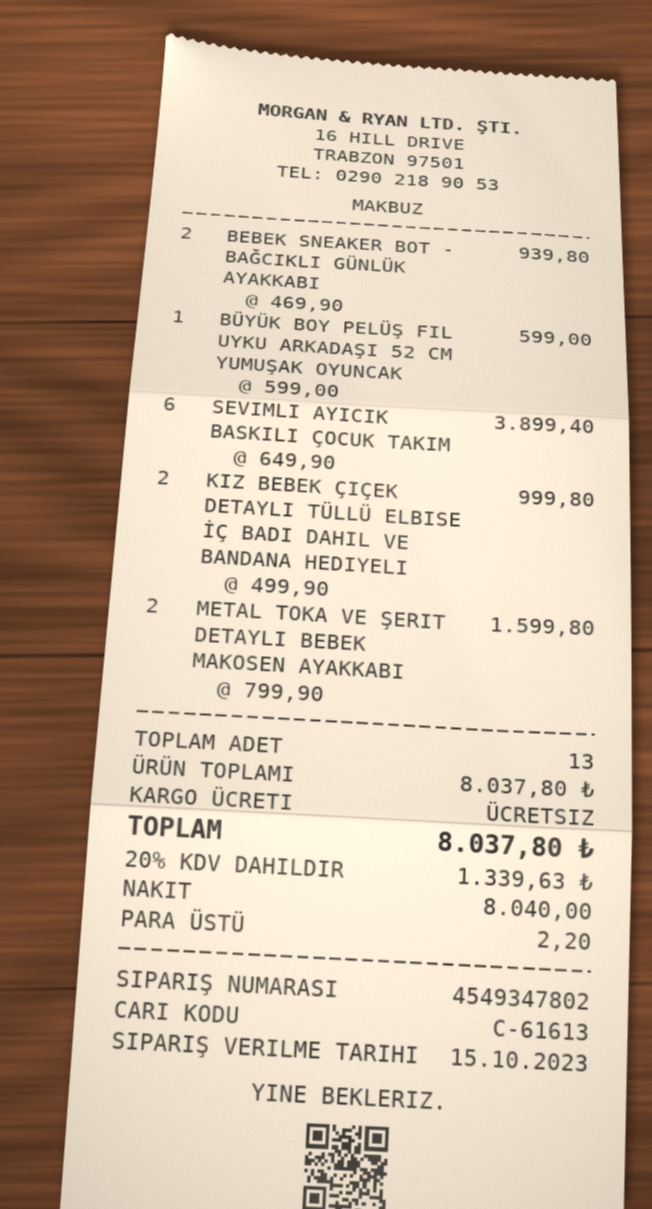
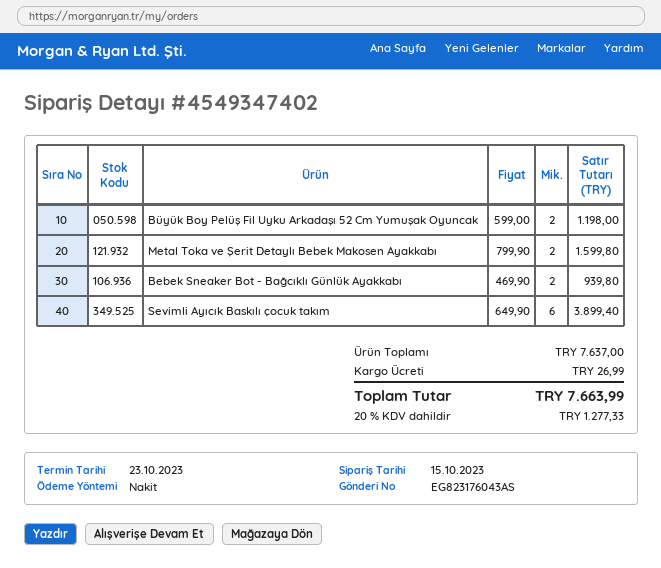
order number: 4549347802 -> 4549347402
BÜYÜK BOY PELÜŞ FIL UYKU ARKADAŞI 52 CM YUMUŞAK OYUNCAK: 1 x 599.00 = 599.00 -> 2 x 599.00 = 1198.00
KIZ BEBEK ÇIÇEK DETAYLI TÜLLÜ ELBISE İÇ BADI DAHIL VE BANDANA HEDIYELI: 2 x 499.90 = 999.80 -> none
subtotal: 8037.80 -> 7637.00
shipping: 0.00 -> 26.99
tax: 20% = 1339.63 -> 20% = 1277.33
total: 8037.80 -> 7663.99

